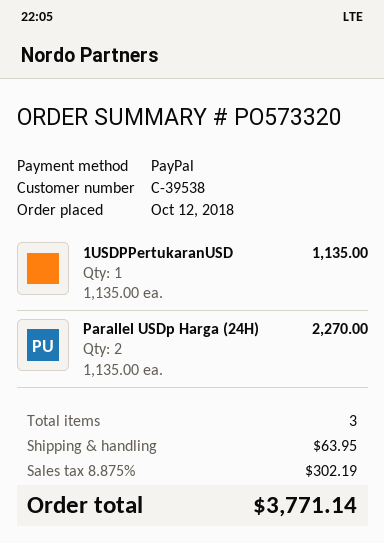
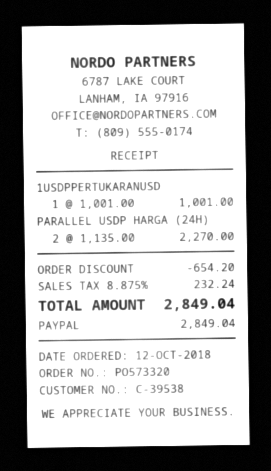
1USDPPertukaranUSD: 1 x 1135.00 = 1135.00 -> 1 x 1001.00 = 1001.00
discount: none -> 654.20
shipping: 63.95 -> none
tax: 8.875% = 302.19 -> 8.875% = 232.24
total: 3771.14 -> 2849.04

